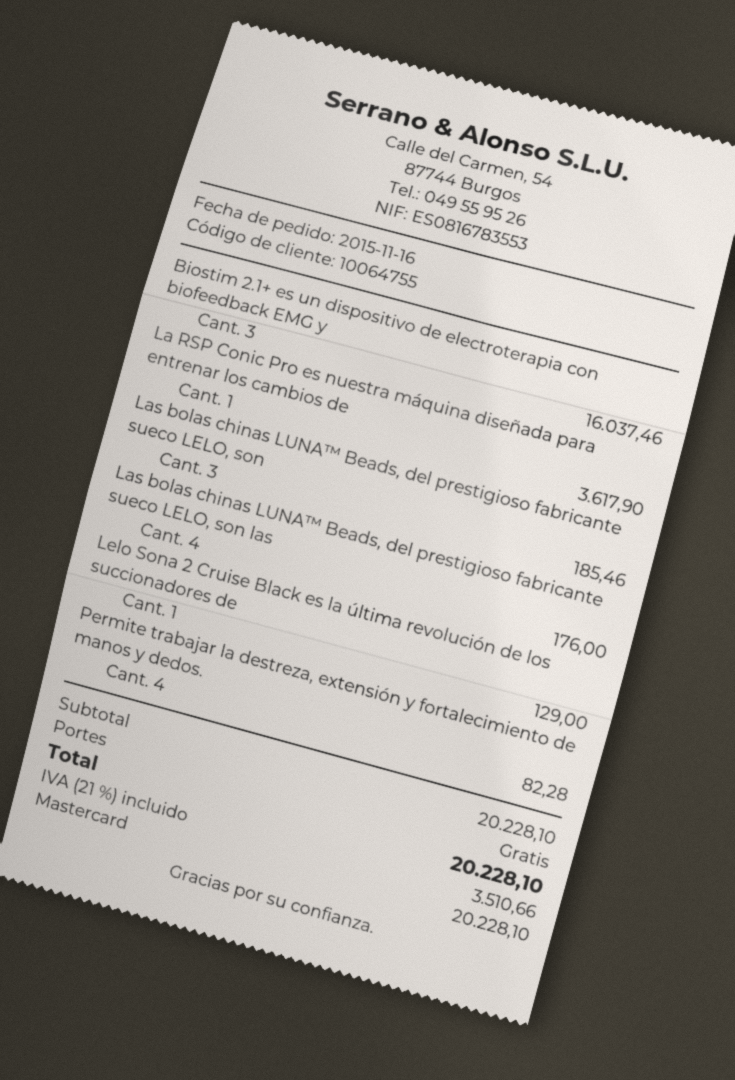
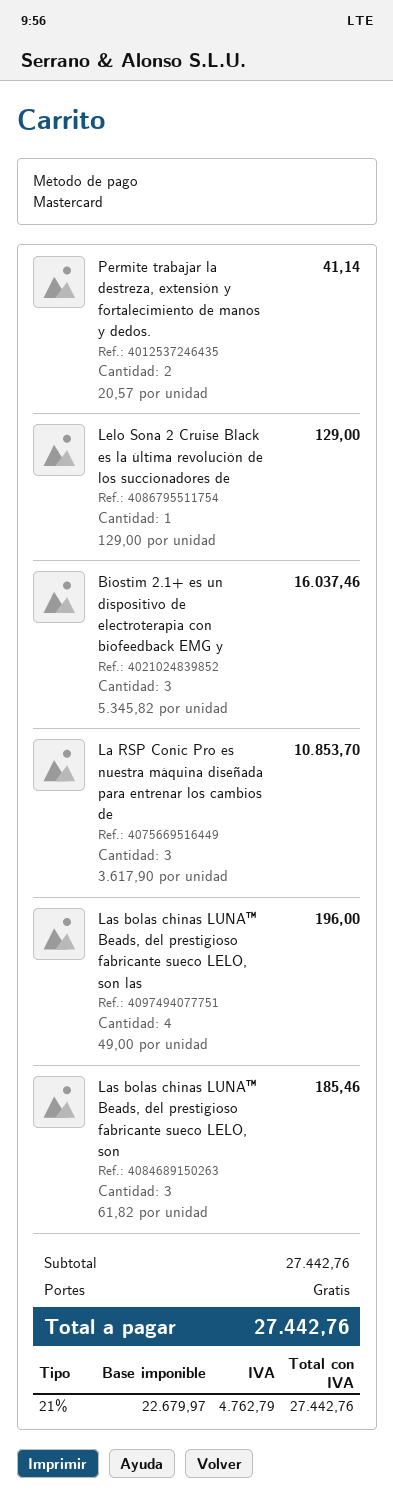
La RSP Conic Pro es nuestra máquina diseñada para entrenar los cambios de: 1 for 3617.90 -> 3 for 10853.70
Las bolas chinas LUNA™ Beads, del prestigioso fabricante sueco LELO, son las: 4 for 176.00 -> 4 for 196.00
Permite trabajar la destreza, extensión y fortalecimiento de manos y dedos.: 4 for 82.28 -> 2 for 41.14
subtotal: 20228.10 -> 27442.76
tax: 21% = 3510.66 -> 21% = 4762.79
total: 20228.10 -> 27442.76

